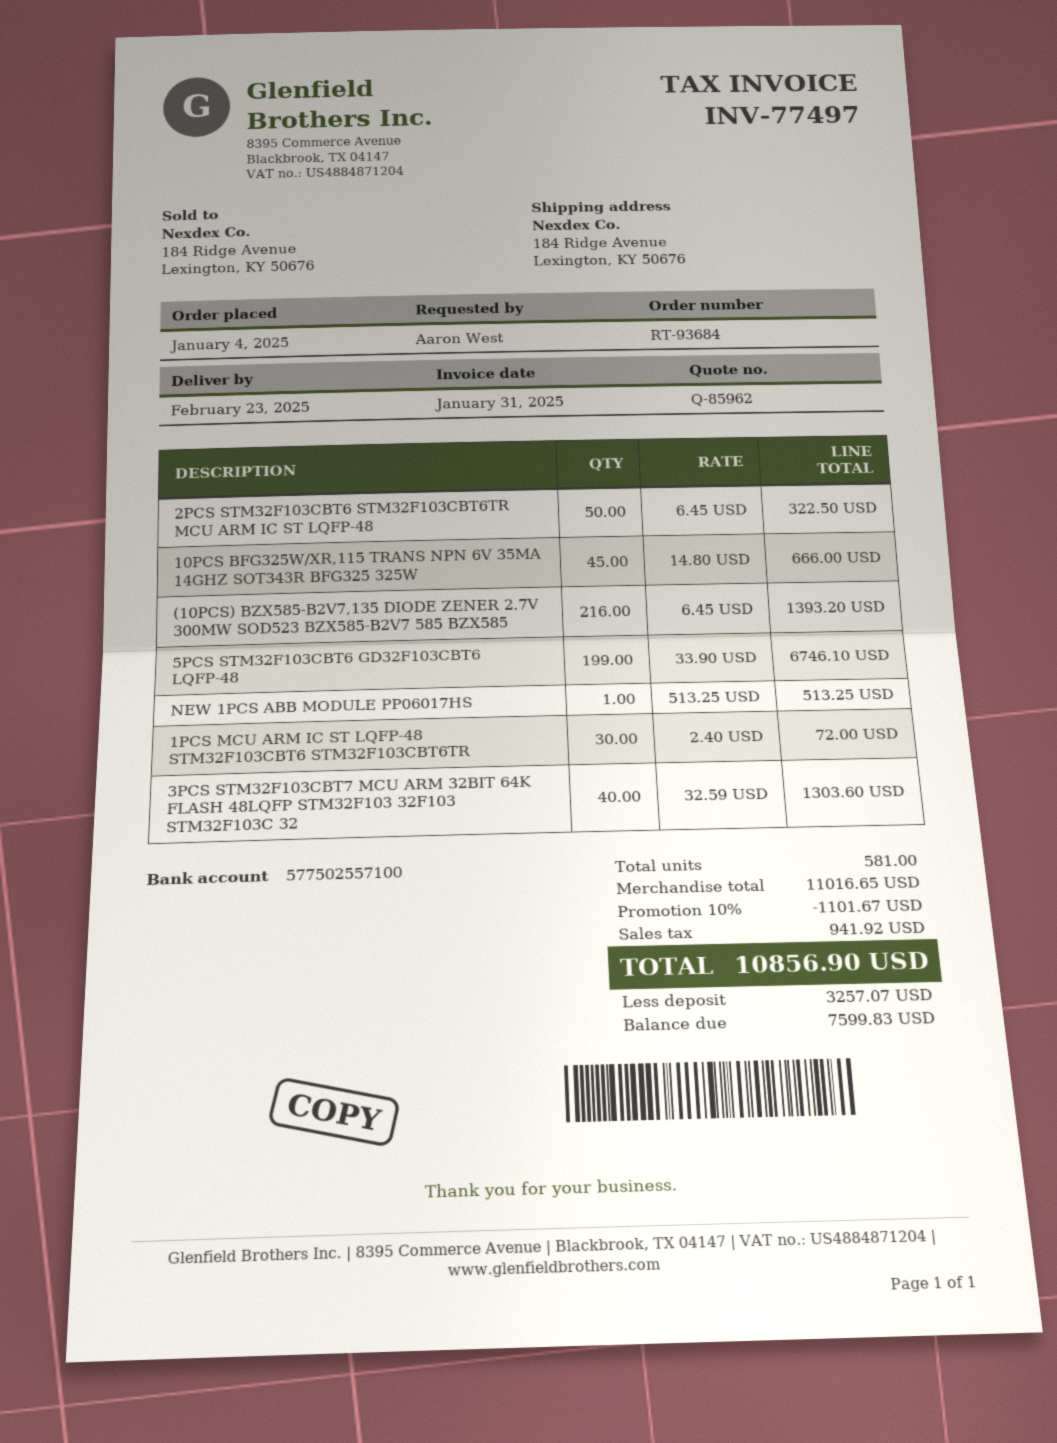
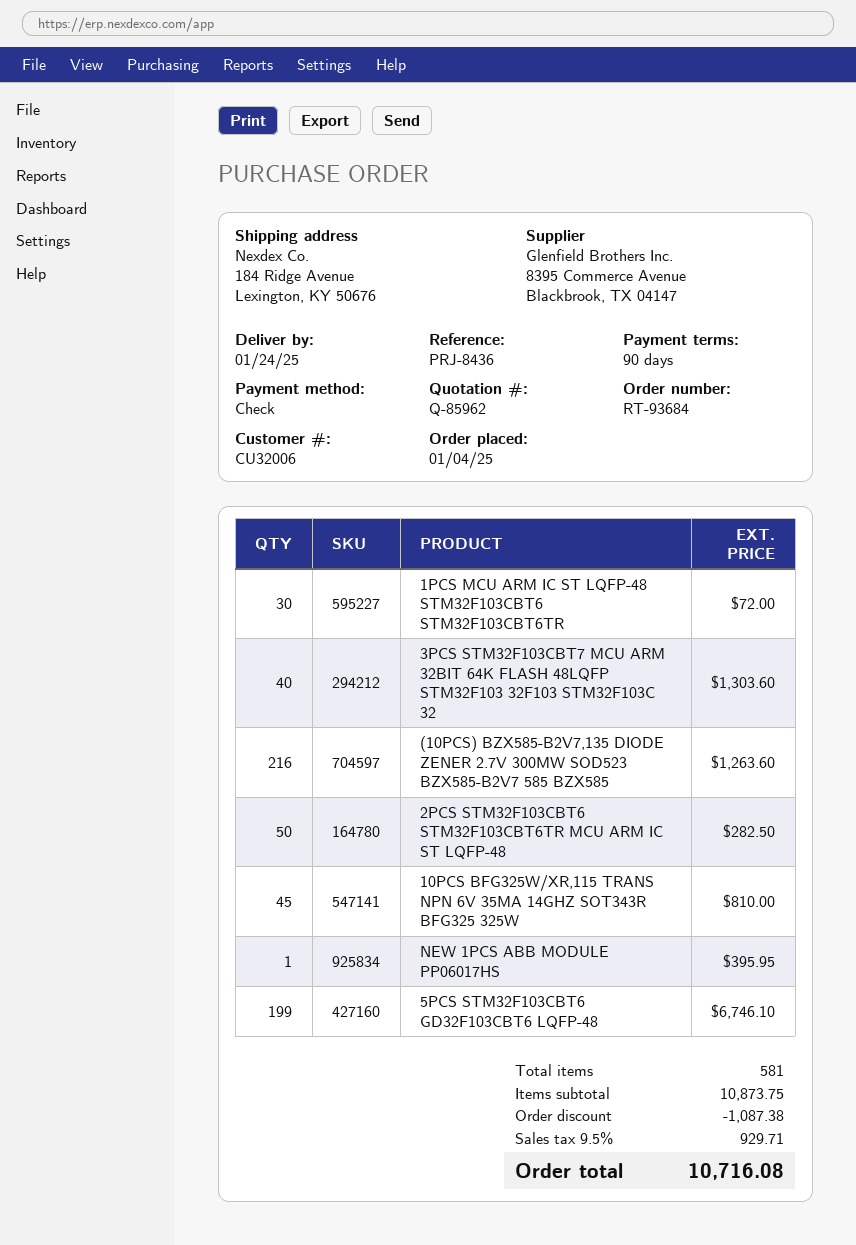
delivery date: 2025-02-23 -> 2025-01-24
2PCS STM32F103CBT6 STM32F103CBT6TR MCU ARM IC ST LQFP-48: 50 for 322.50 -> 50 for 282.50
10PCS BFG325W/XR,115 TRANS NPN 6V 35MA 14GHZ SOT343R BFG325 325W: 45 for 666.00 -> 45 for 810.00
(10PCS) BZX585-B2V7,135 DIODE ZENER 2.7V 300MW SOD523 BZX585-B2V7 585 BZX585: 216 for 1393.20 -> 216 for 1263.60
NEW 1PCS ABB MODULE PP06017HS: 1 for 513.25 -> 1 for 395.95
subtotal: 11016.65 -> 10873.75
discount: 1101.67 -> 1087.38
tax: 941.92 -> 929.71
total: 10856.90 -> 10716.08

